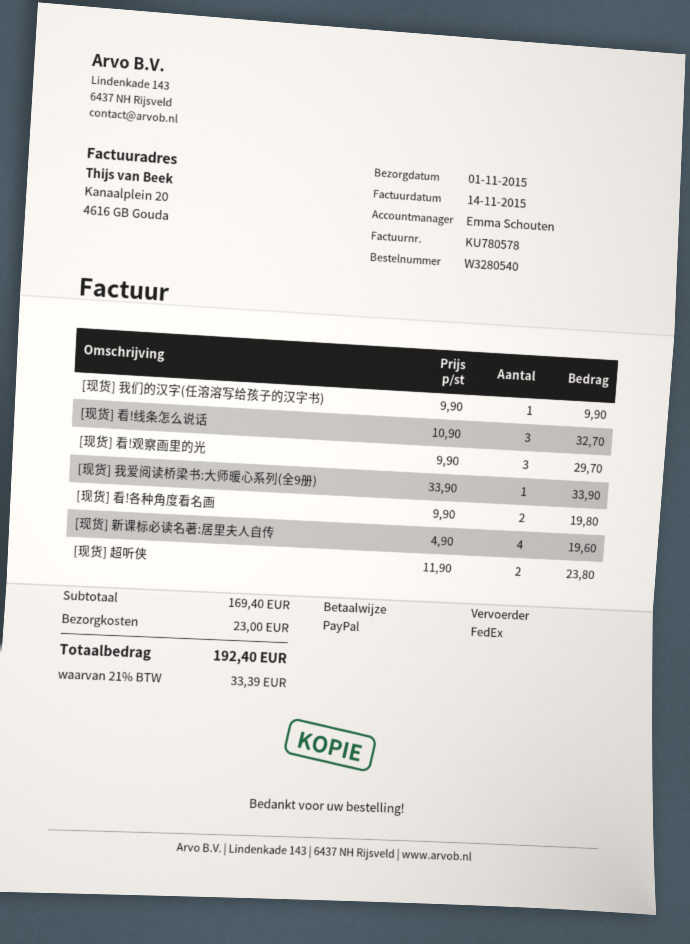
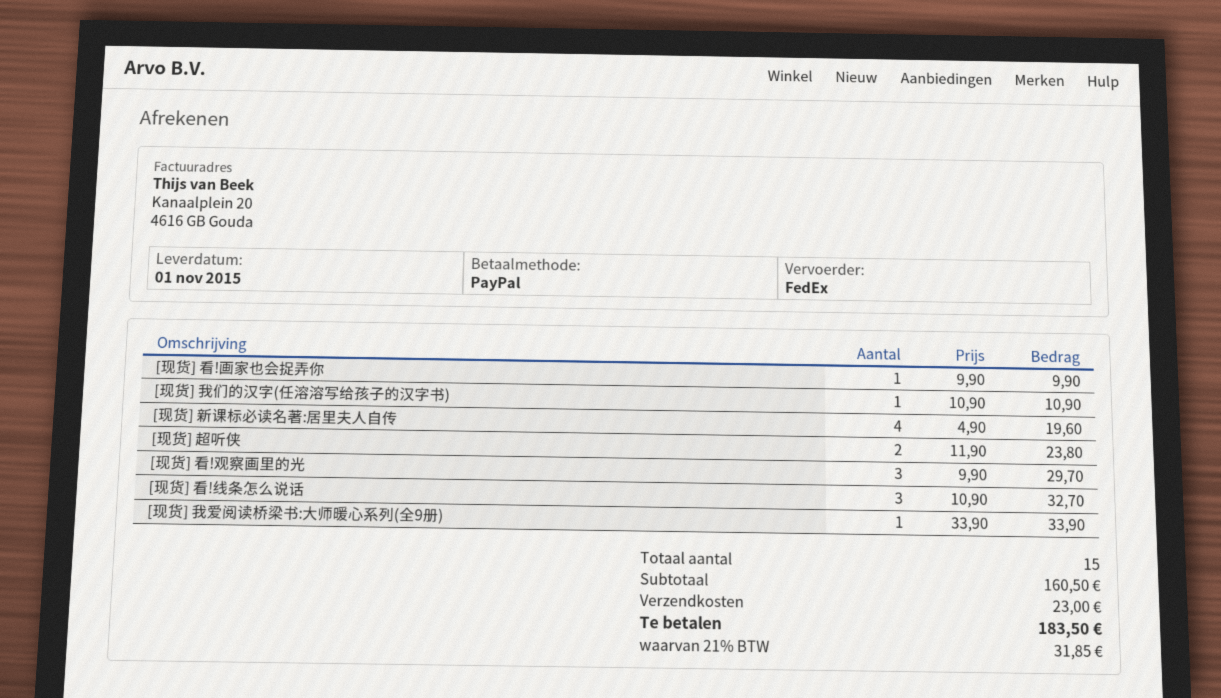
[现货] 我们的汉字(任溶溶写给孩子的汉字书): 1 x 9.90 = 9.90 -> 1 x 10.90 = 10.90
[现货] 看!各种角度看名画: 2 x 9.90 = 19.80 -> none
[现货] 看!画家也会捉弄你: none -> 1 x 9.90 = 9.90
subtotal: 169.40 -> 160.50
tax: 21% = 33.39 -> 21% = 31.85
total: 192.40 -> 183.50

